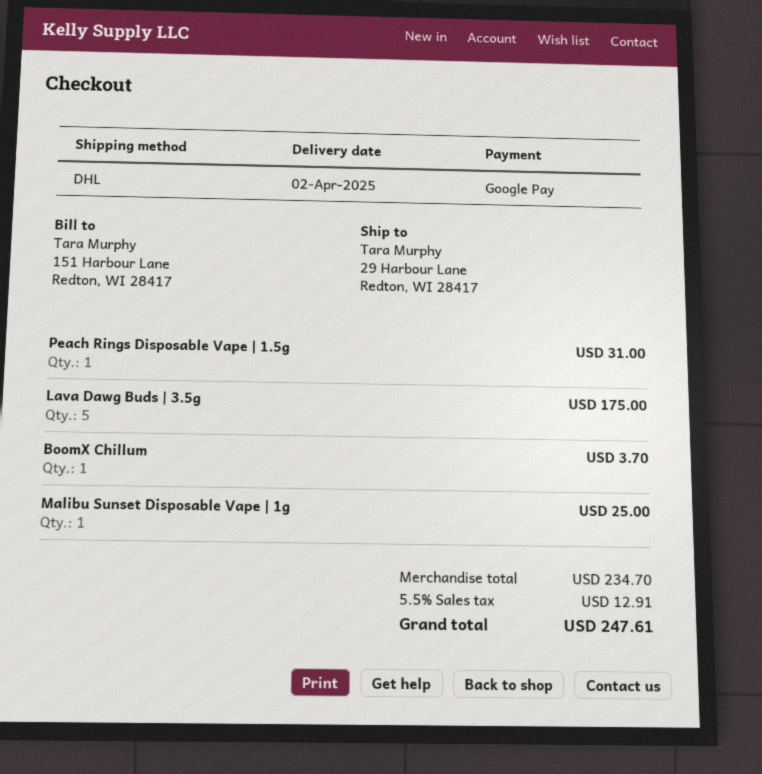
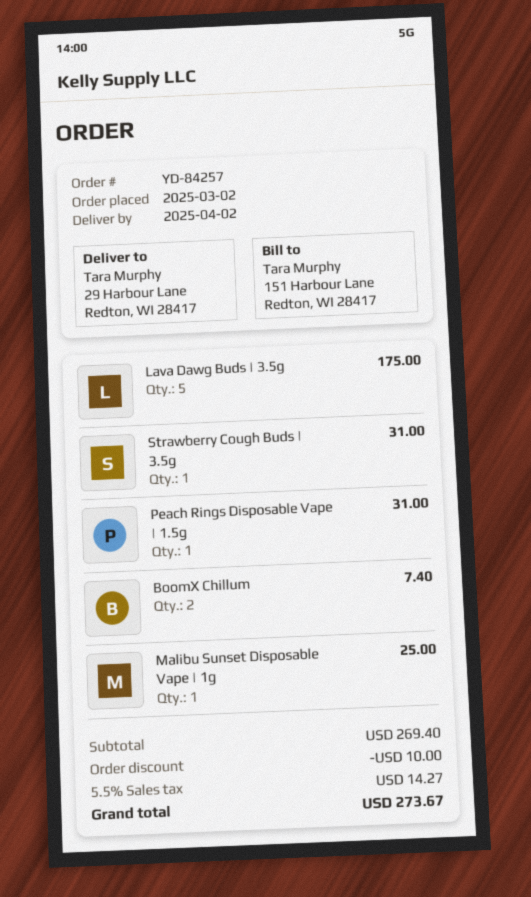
BoomX Chillum: 1 for 3.70 -> 2 for 7.40
Strawberry Cough Buds | 3.5g: none -> 1 for 31.00
subtotal: 234.70 -> 269.40
discount: none -> 10.00
tax: 5.5% = 12.91 -> 5.5% = 14.27
total: 247.61 -> 273.67

